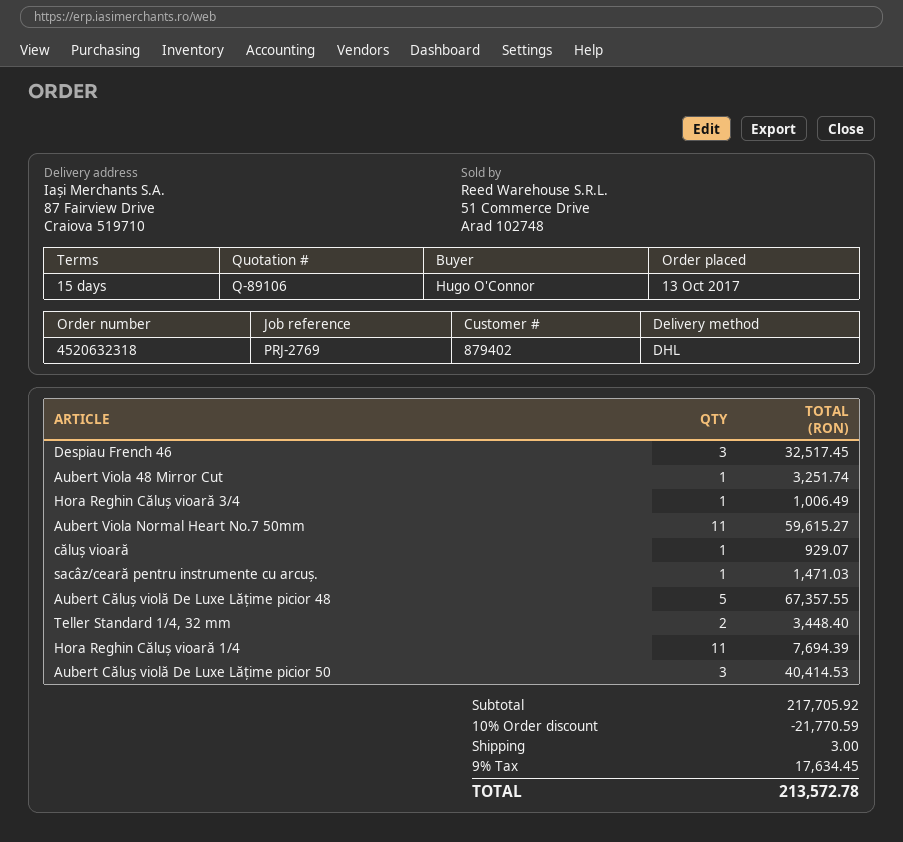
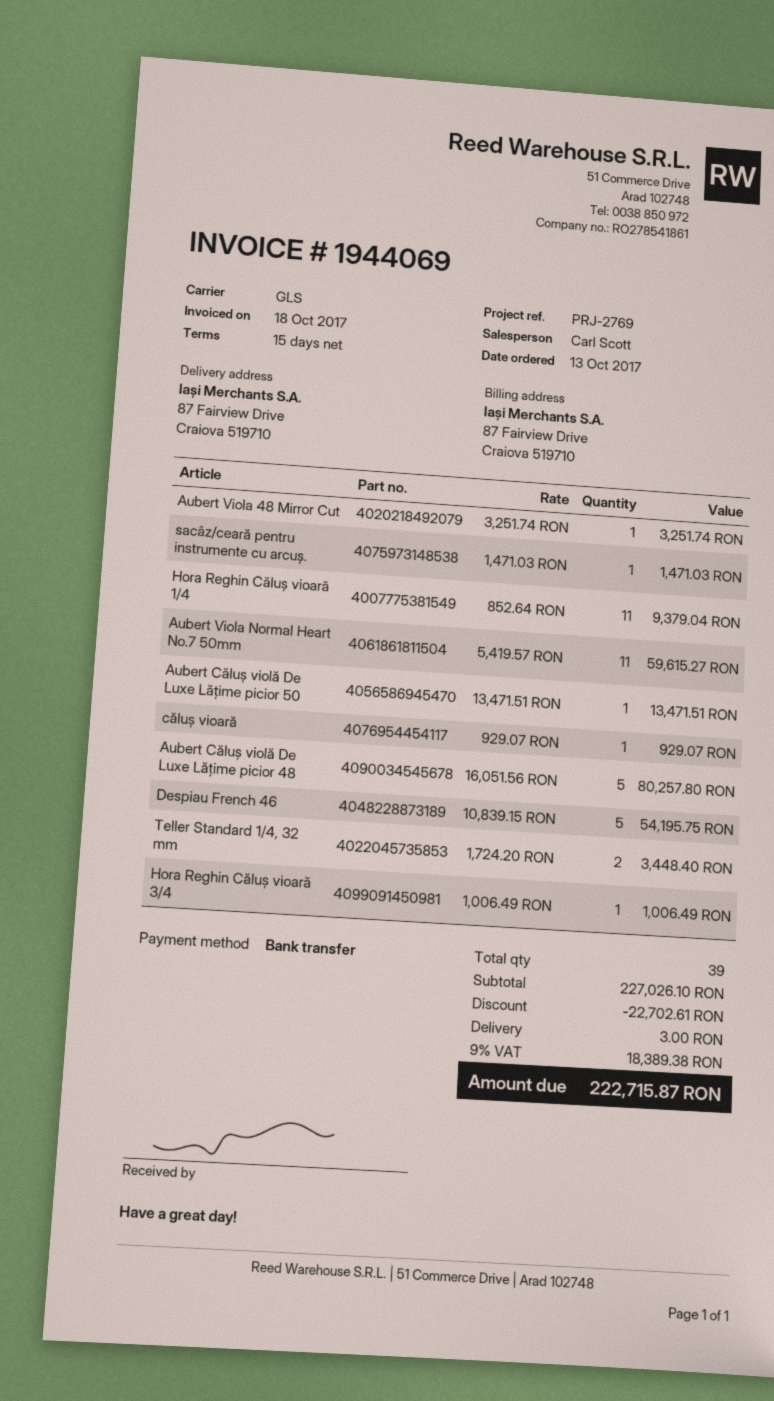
shipping method: DHL -> GLS
Despiau French 46: 3 for 32517.45 -> 5 for 54195.75
Aubert Căluș violă De Luxe Lățime picior 48: 5 for 67357.55 -> 5 for 80257.80
Hora Reghin Căluș vioară 1/4: 11 for 7694.39 -> 11 for 9379.04
Aubert Căluș violă De Luxe Lățime picior 50: 3 for 40414.53 -> 1 for 13471.51
subtotal: 217705.92 -> 227026.10
discount: 21770.59 -> 22702.61
tax: 9% = 17634.45 -> 9% = 18389.38
total: 213572.78 -> 222715.87

